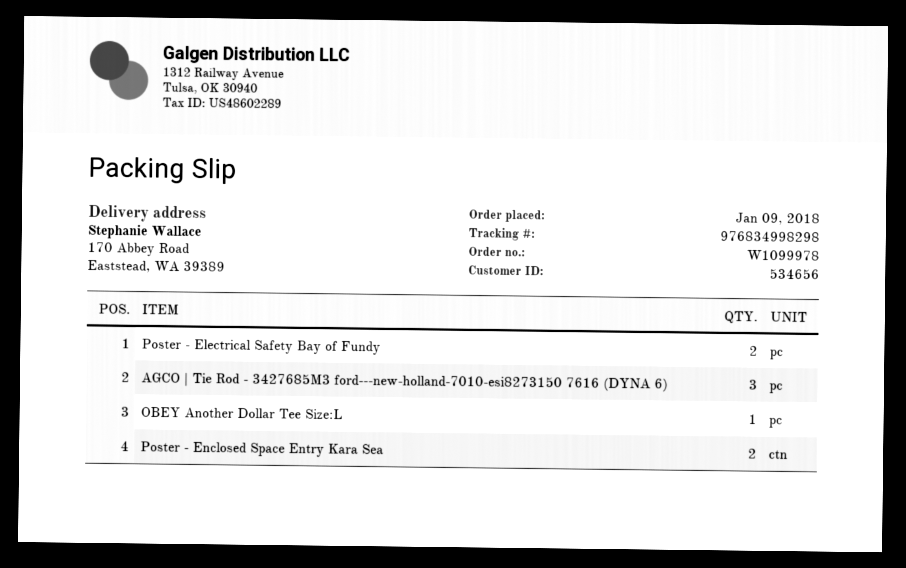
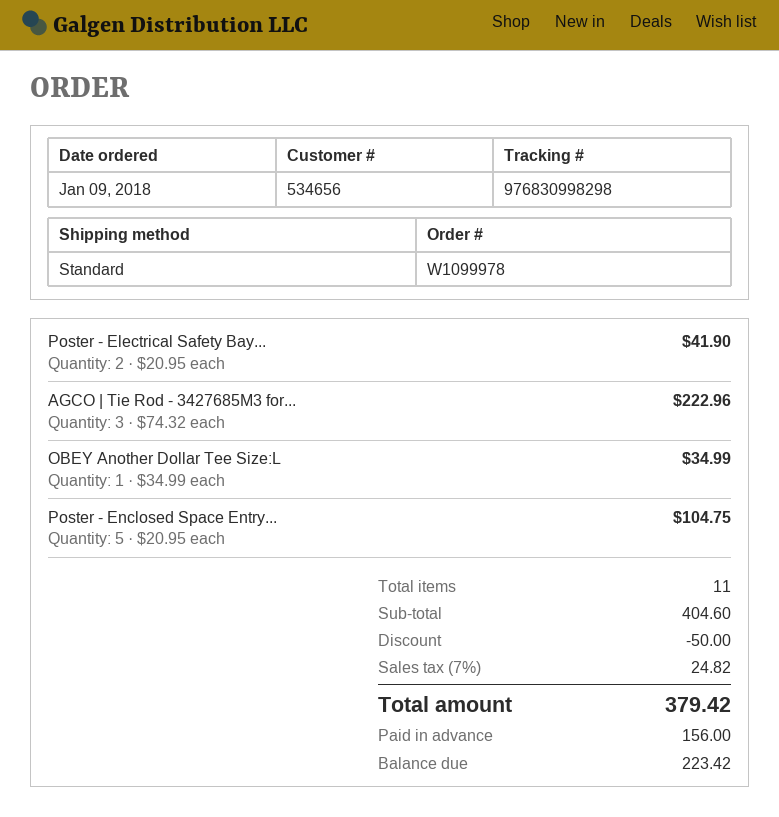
tracking number: 976834998298 -> 976830998298
Poster - Enclosed Space Entry Kara Sea: 2 -> 5

